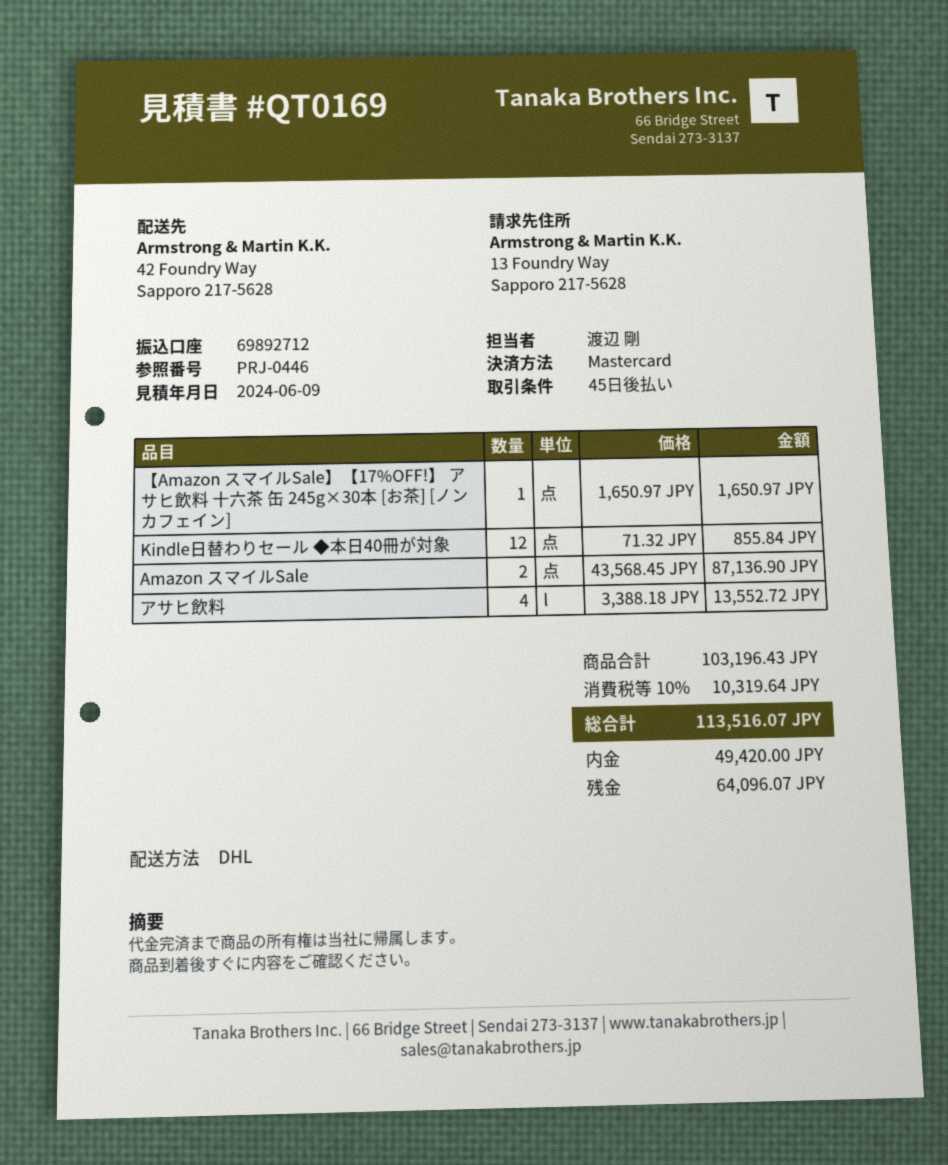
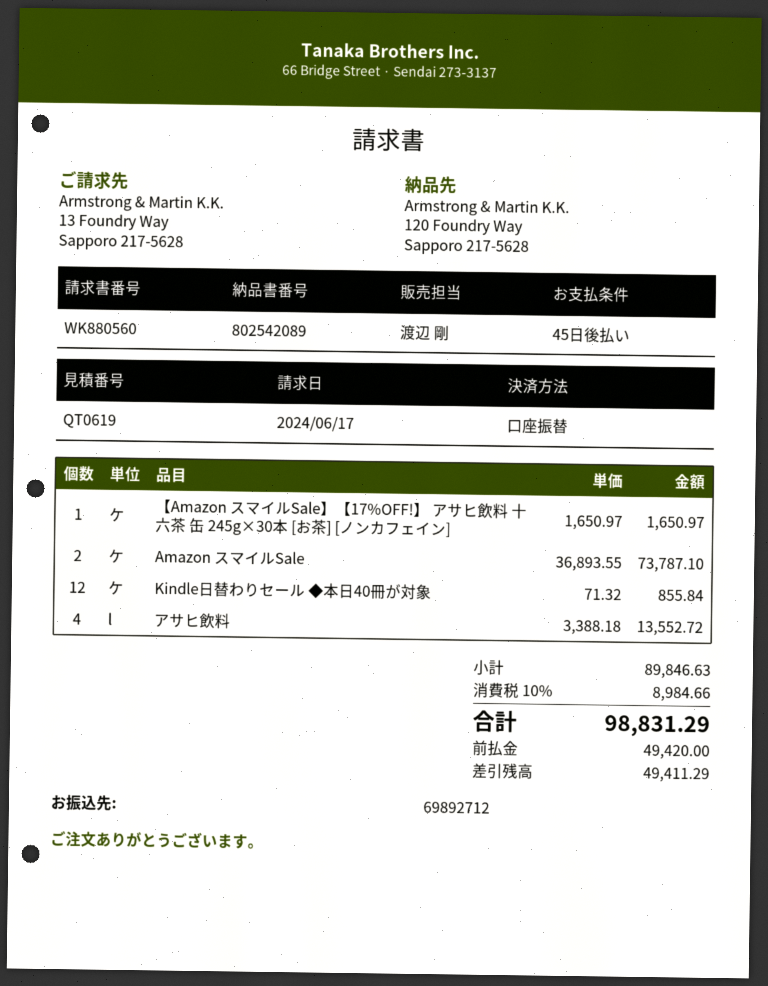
quote number: QT0169 -> QT0619
payment method: Mastercard -> direct debit
ship to: 42 Foundry Way, Sapporo 217-5628 -> 120 Foundry Way, Sapporo 217-5628
Amazon スマイルSale: 2 x 43568.45 = 87136.90 -> 2 x 36893.55 = 73787.10
subtotal: 103196.43 -> 89846.63
tax: 10% = 10319.64 -> 10% = 8984.66
total: 113516.07 -> 98831.29
balance: 64096.07 -> 49411.29

